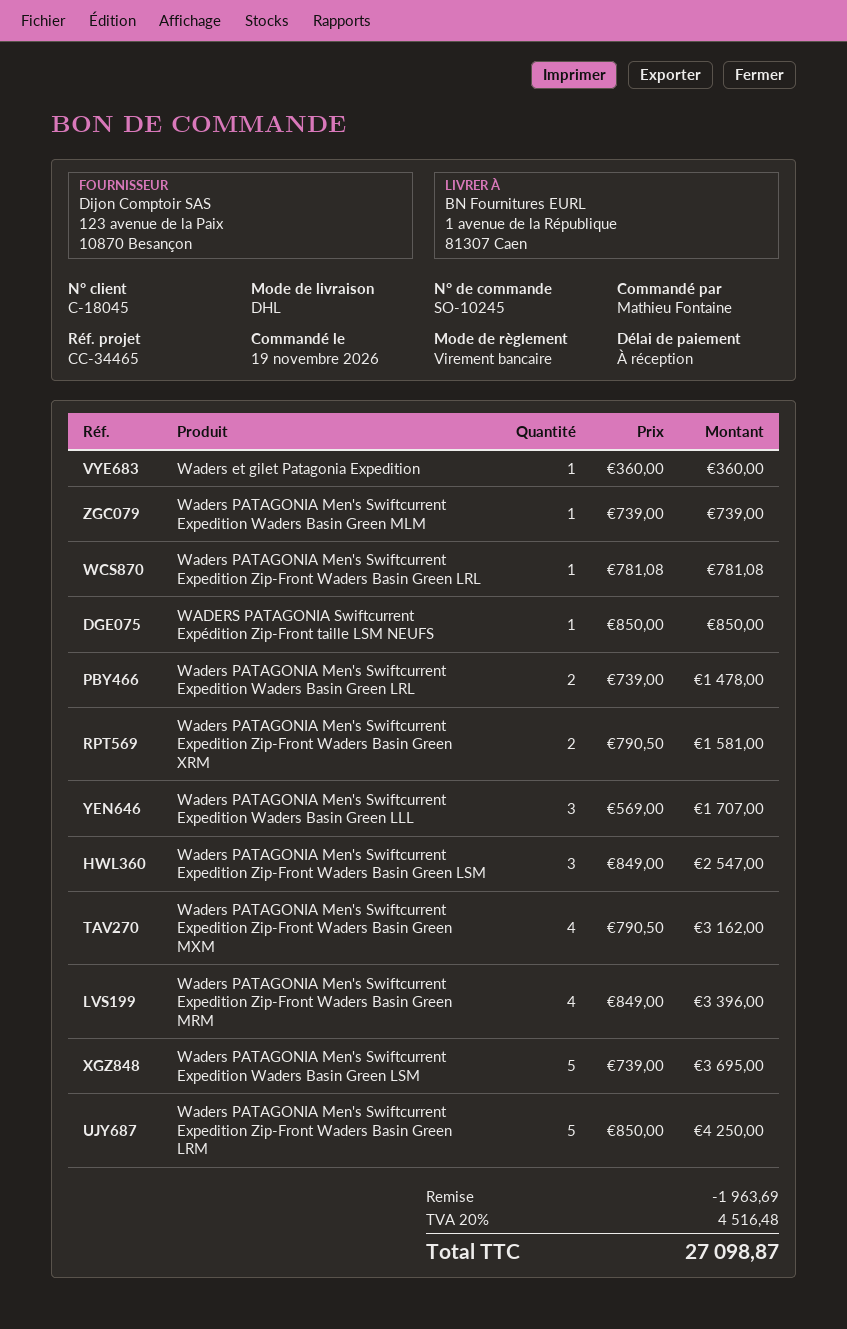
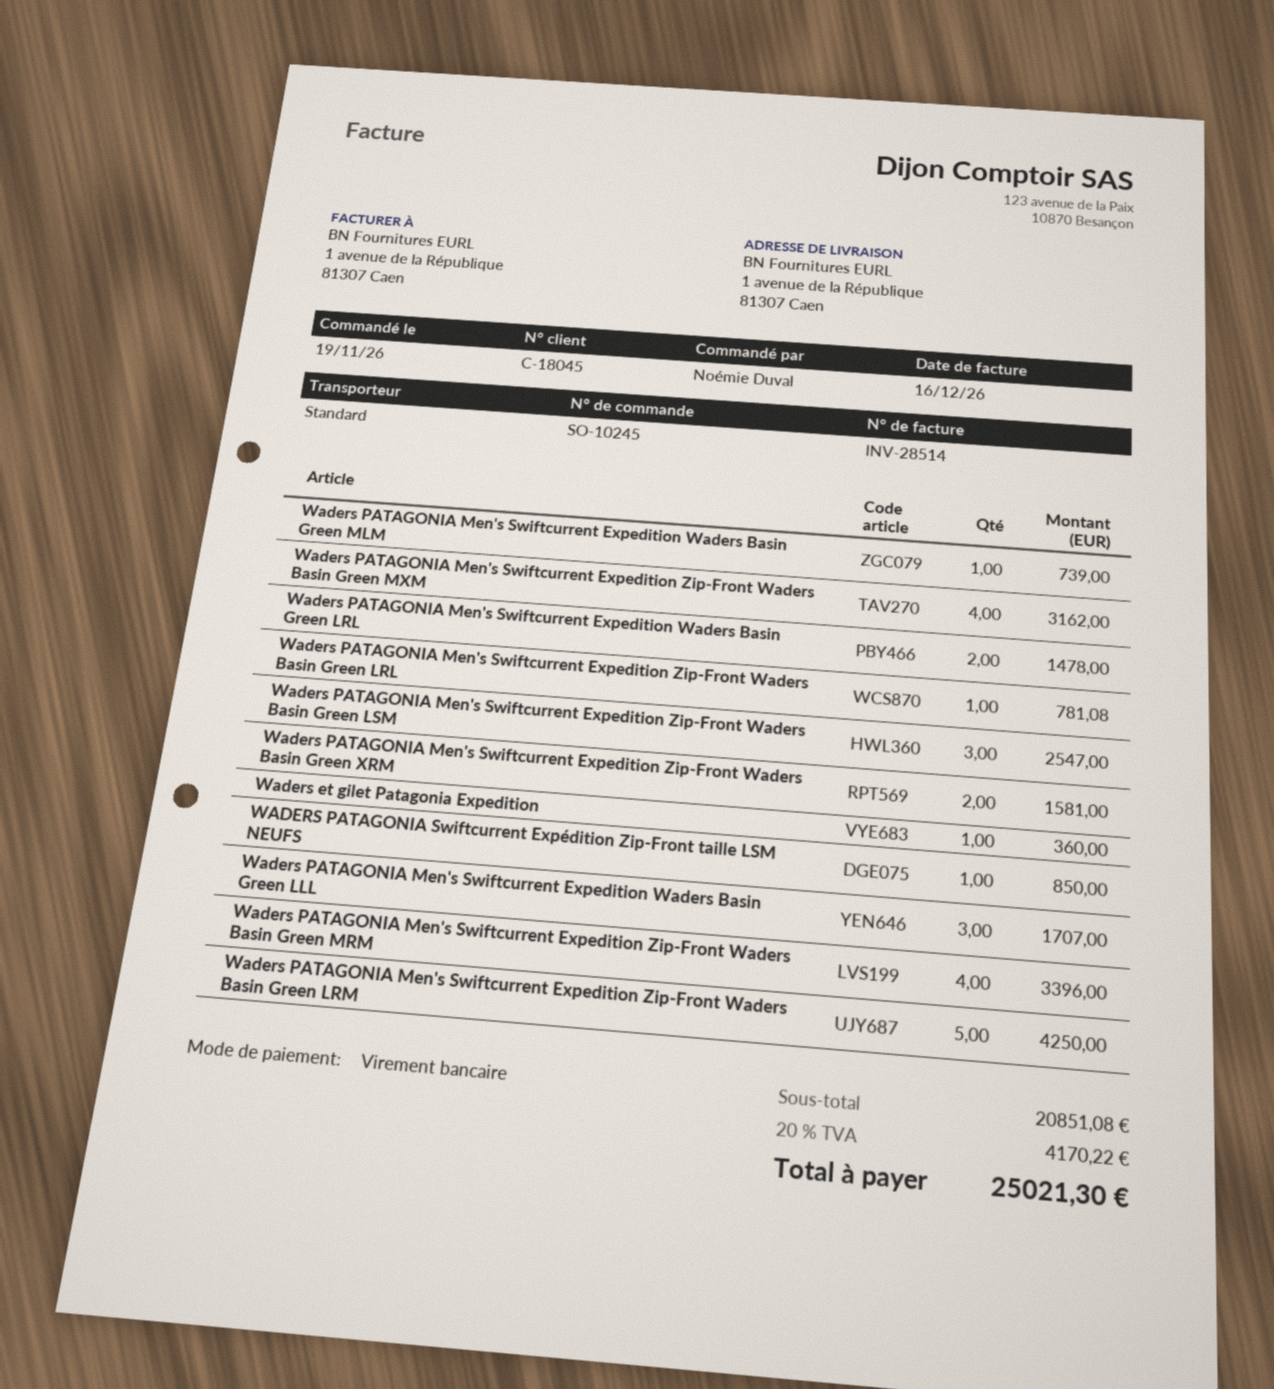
ordered by: Mathieu Fontaine -> Noémie Duval
shipping method: DHL -> standard
Waders PATAGONIA Men's Swiftcurrent Expedition Waders Basin Green LSM: 5 for 3695.00 -> none
discount: 1963.69 -> none
tax: 20% = 4516.48 -> 20% = 4170.22
total: 27098.87 -> 25021.30

